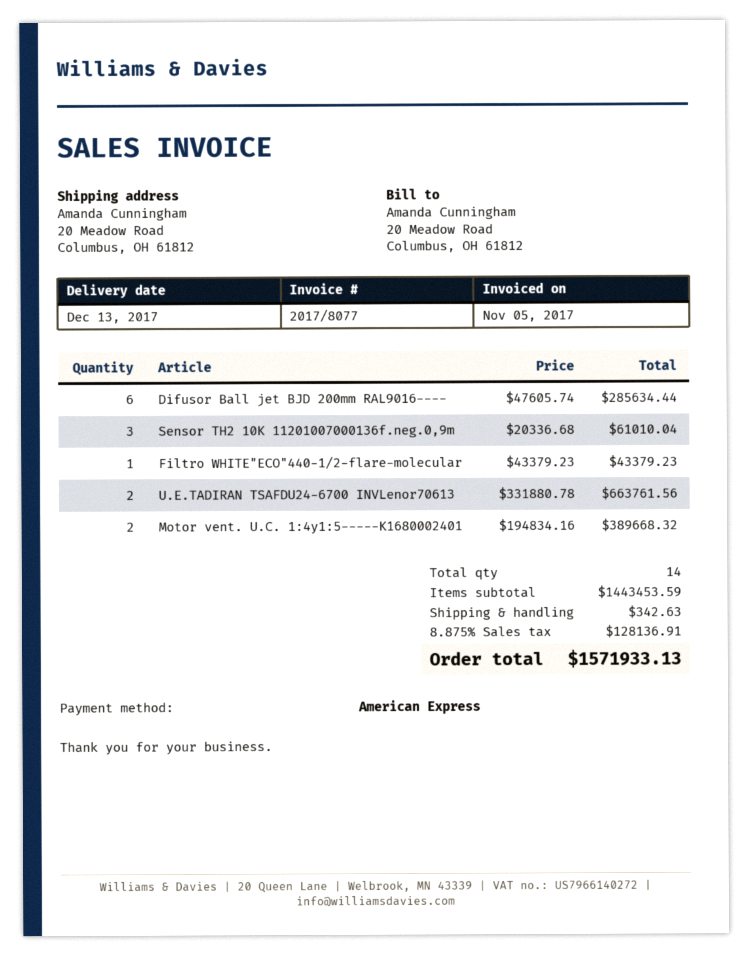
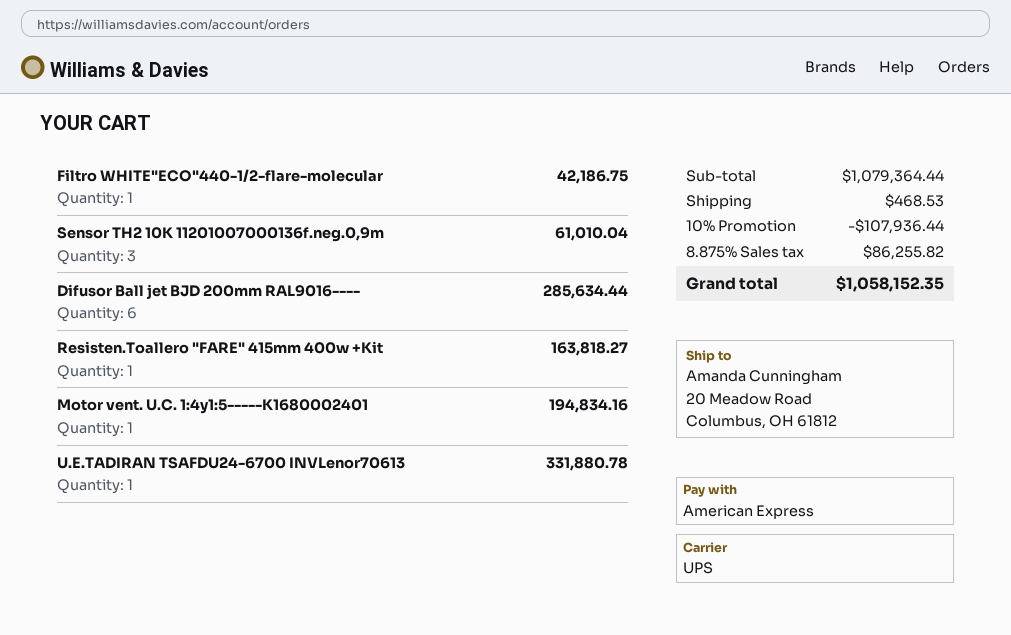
Filtro WHITE"ECO"440-1/2-flare-molecular: 1 for 43379.23 -> 1 for 42186.75
U.E.TADIRAN TSAFDU24-6700 INVLenor70613: 2 for 663761.56 -> 1 for 331880.78
Motor vent. U.C. 1:4y1:5-----K1680002401: 2 for 389668.32 -> 1 for 194834.16
Resisten.Toallero "FARE" 415mm 400w +Kit: none -> 1 for 163818.27
subtotal: 1443453.59 -> 1079364.44
discount: none -> 10% = 107936.44
shipping: 342.63 -> 468.53
tax: 8.875% = 128136.91 -> 8.875% = 86255.82
total: 1571933.13 -> 1058152.35

